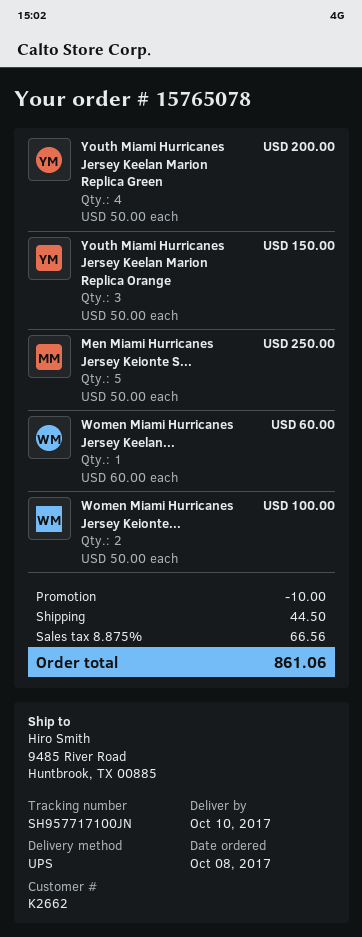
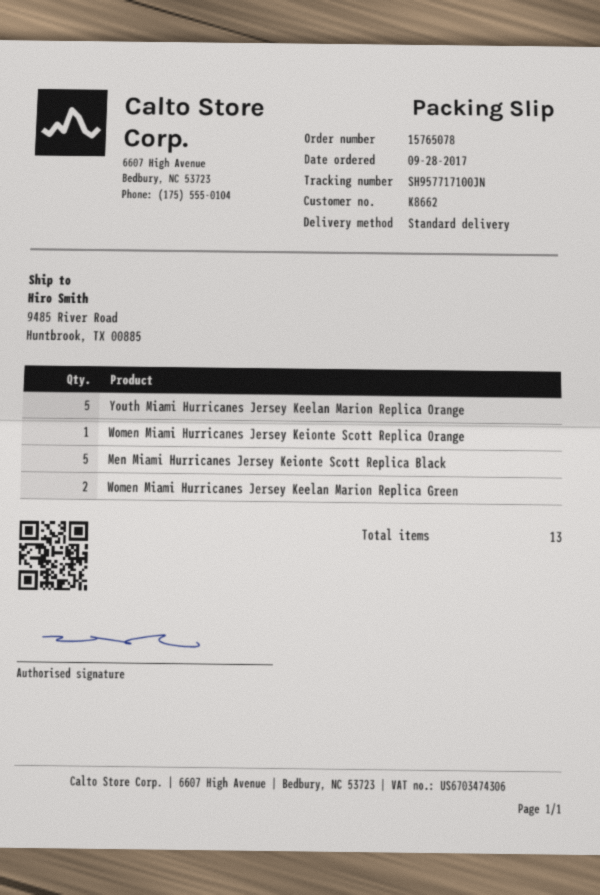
order date: 2017-10-08 -> 2017-09-28
customer number: K2662 -> K8662
shipping method: UPS -> standard
Youth Miami Hurricanes Jersey Keelan Marion Replica Green: 4 -> none
Youth Miami Hurricanes Jersey Keelan Marion Replica Orange: 3 -> 5
Women Miami Hurricanes Jersey Keelan...: 1 -> 2
Women Miami Hurricanes Jersey Keionte...: 2 -> 1

